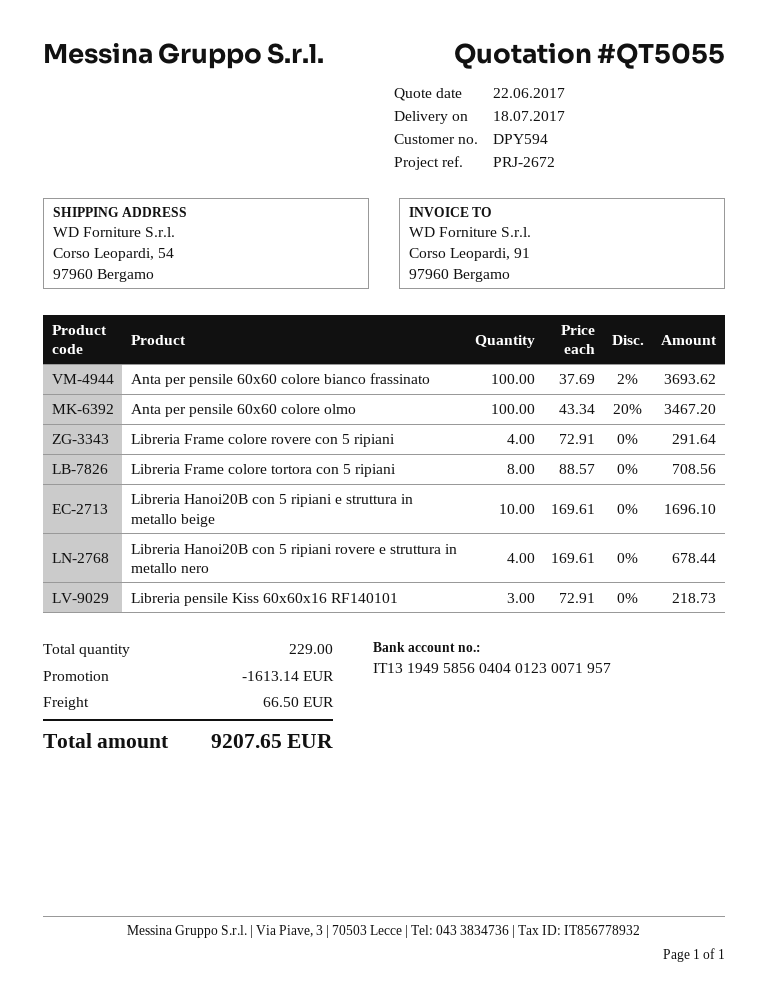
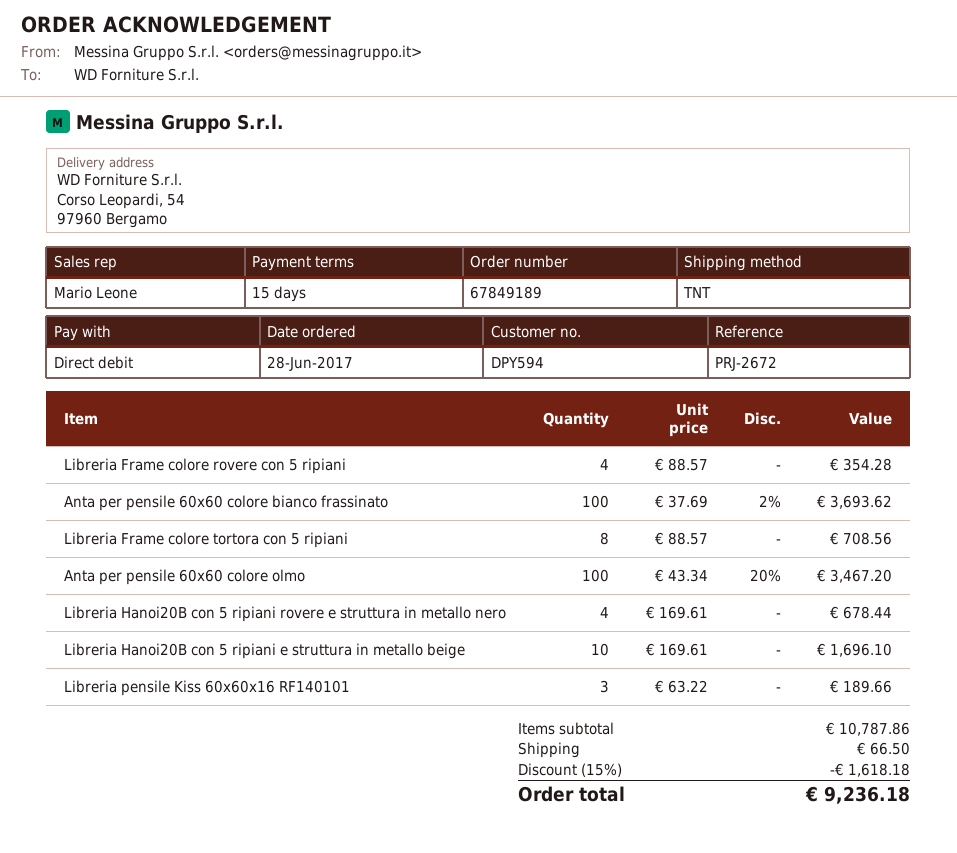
Libreria Frame colore rovere con 5 ripiani: 4 x 72.91 = 291.64 -> 4 x 88.57 = 354.28
Libreria pensile Kiss 60x60x16 RF140101: 3 x 72.91 = 218.73 -> 3 x 63.22 = 189.66
discount: 1613.14 -> 1618.18
total: 9207.65 -> 9236.18

